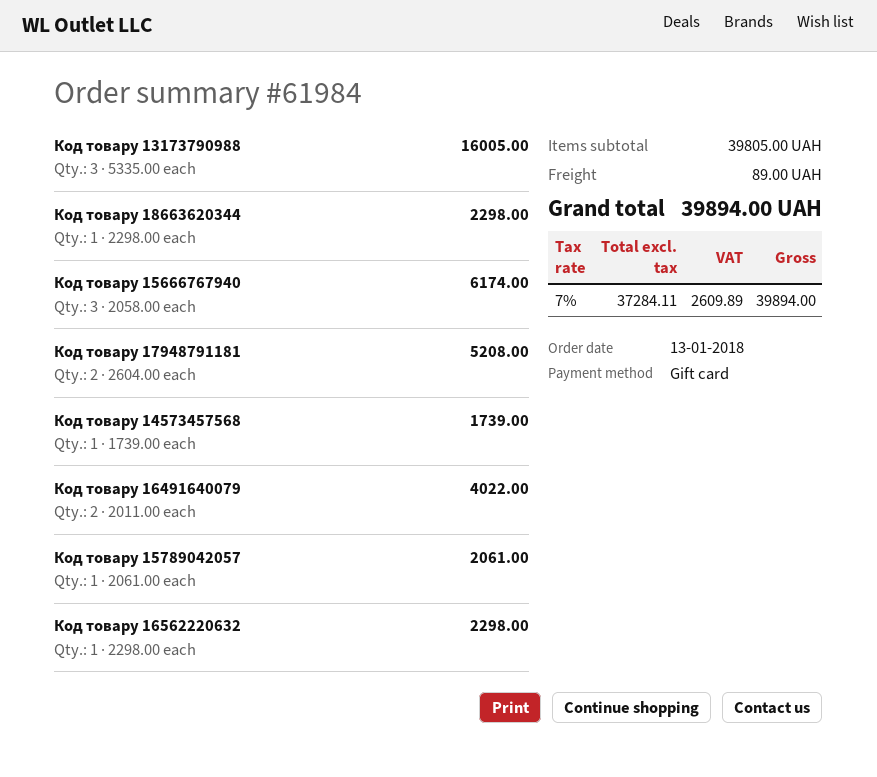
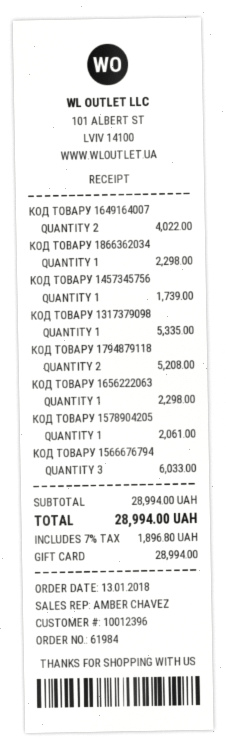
Код товару 13173790988: 3 for 16005.00 -> 1 for 5335.00
Код товару 15666767940: 3 for 6174.00 -> 3 for 6033.00
subtotal: 39805.00 -> 28994.00
shipping: 89.00 -> none
tax: 7% = 2609.89 -> 7% = 1896.80
total: 39894.00 -> 28994.00

